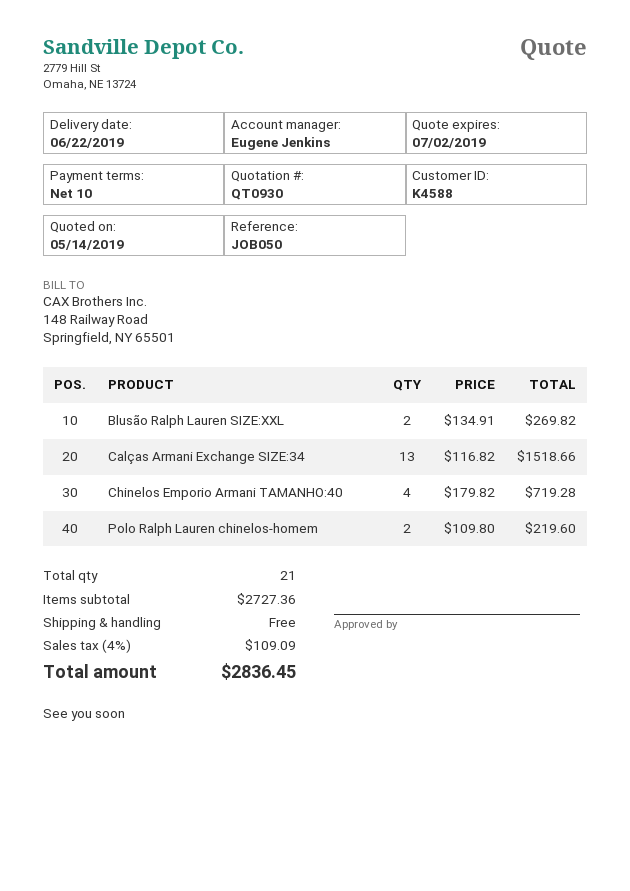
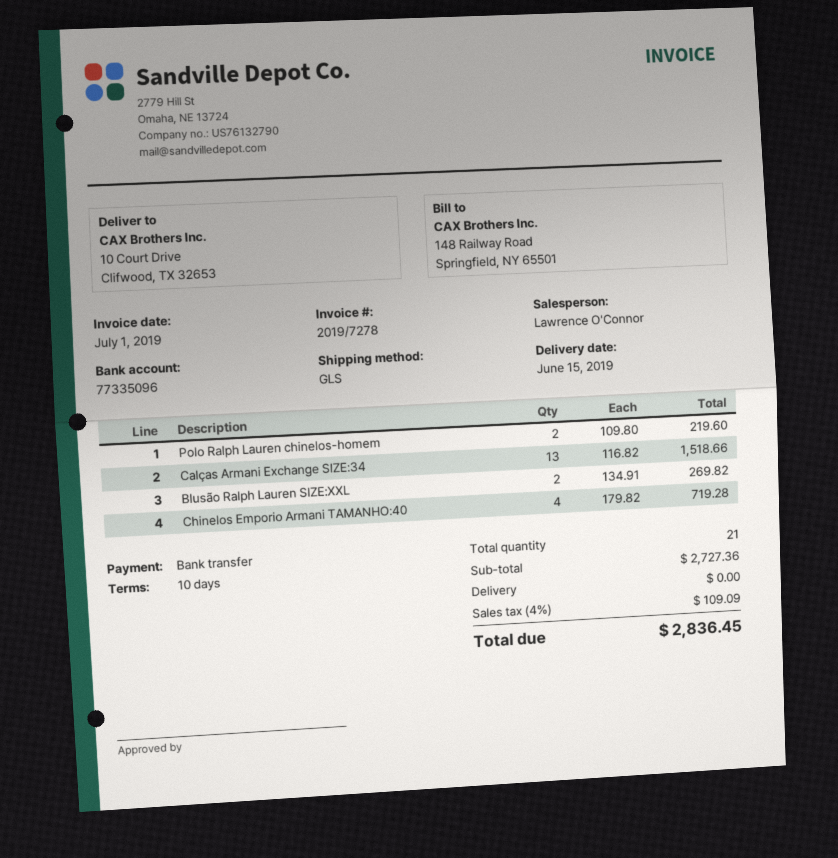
delivery date: 2019-06-22 -> 2019-06-15
sales rep: Eugene Jenkins -> Lawrence O'Connor

